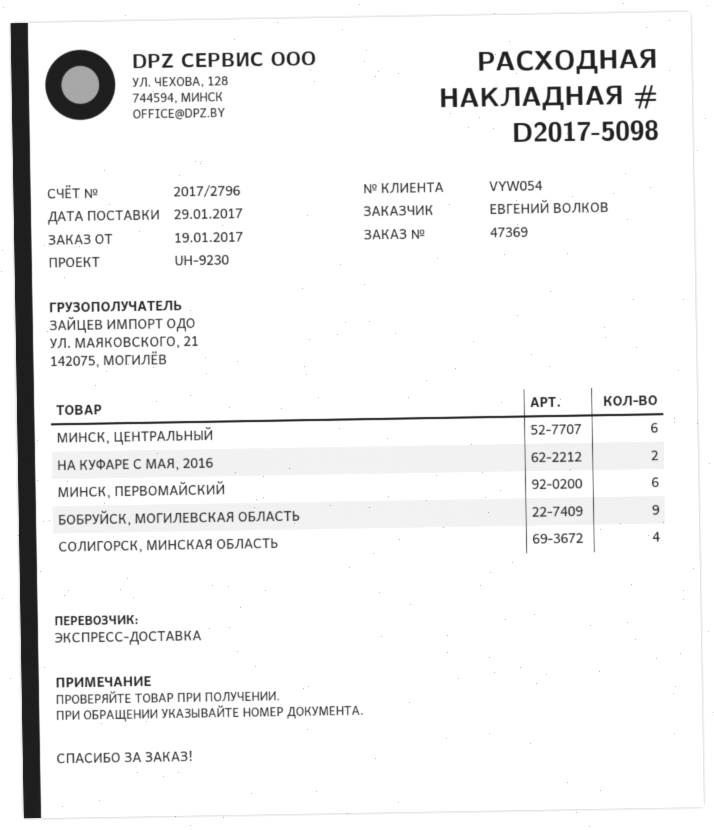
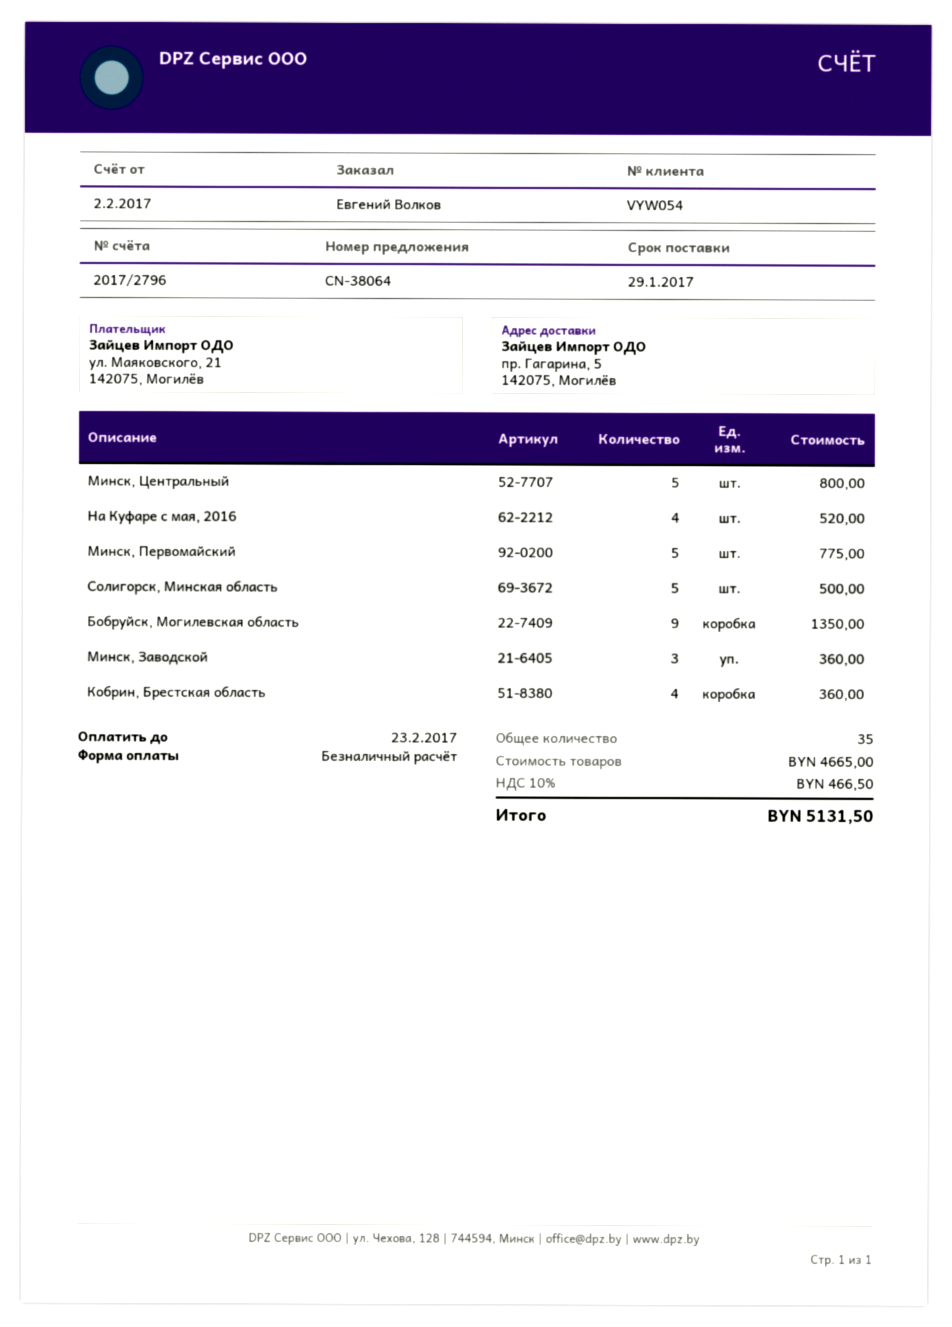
ship to: УЛ. МАЯКОВСКОГО, 21, 142075, МОГИЛЁВ -> пр. Гагарина, 5, 142075, Могилёв
МИНСК, ЦЕНТРАЛЬНЫЙ: 6 -> 5
НА КУФАРЕ С МАЯ, 2016: 2 -> 4
МИНСК, ПЕРВОМАЙСКИЙ: 6 -> 5
СОЛИГОРСК, МИНСКАЯ ОБЛАСТЬ: 4 -> 5
Минск, Заводской: none -> 3
Кобрин, Брестская область: none -> 4

